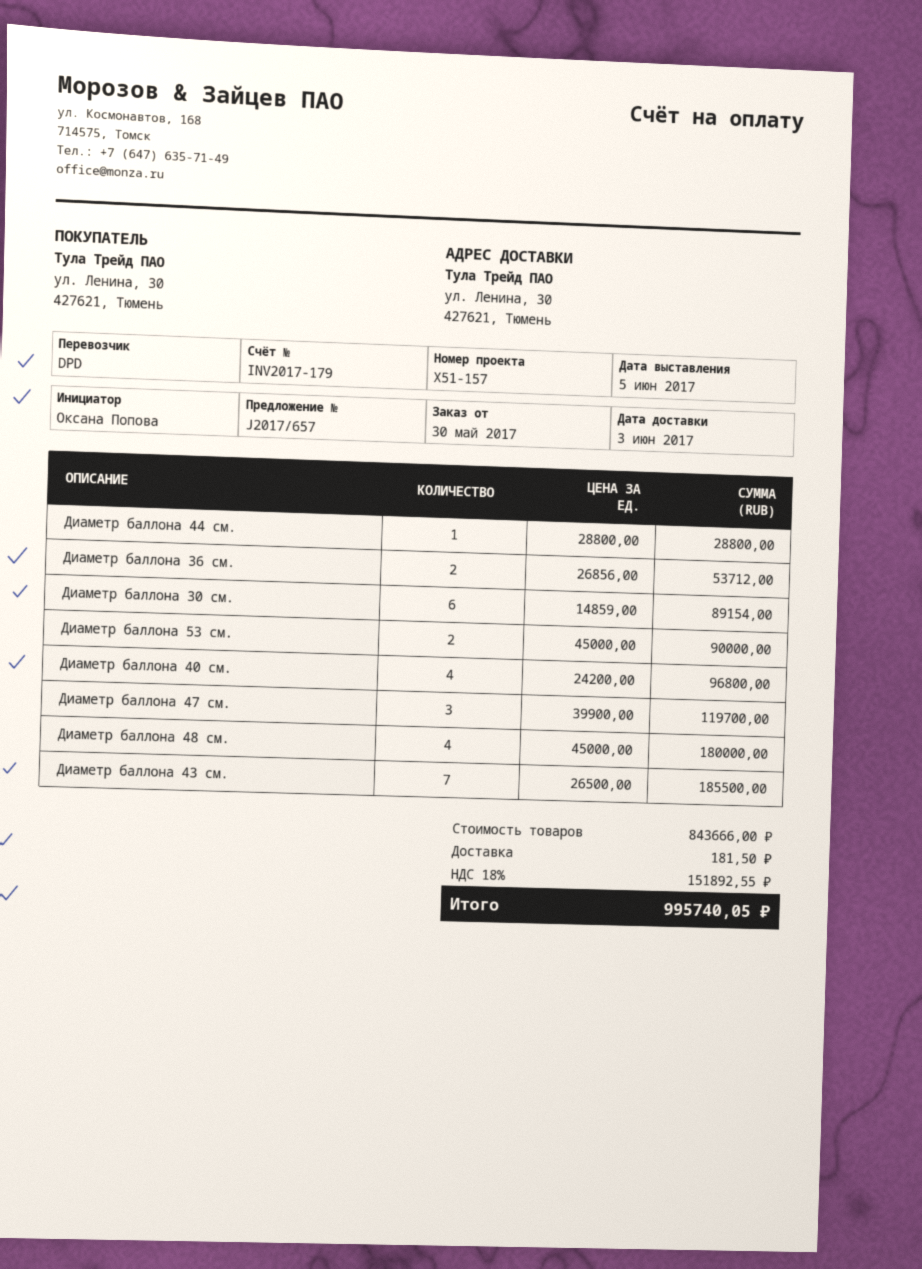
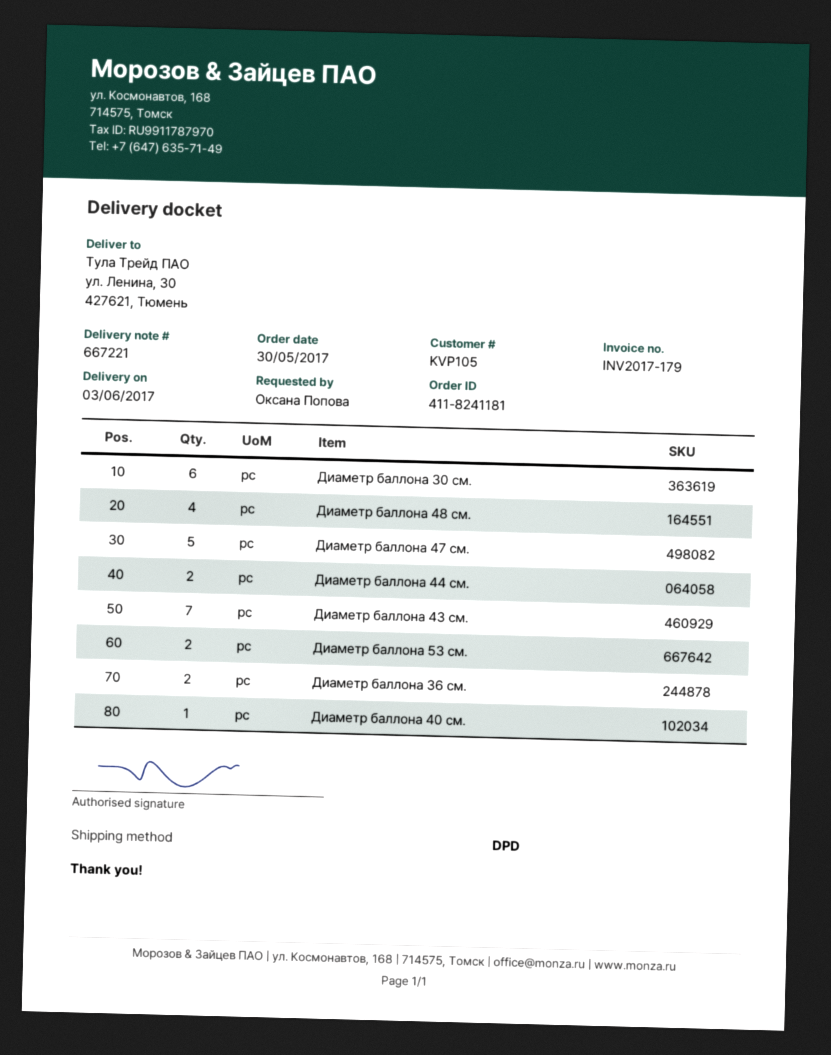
Диаметр баллона 44 см.: 1 -> 2
Диаметр баллона 40 см.: 4 -> 1
Диаметр баллона 47 см.: 3 -> 5

